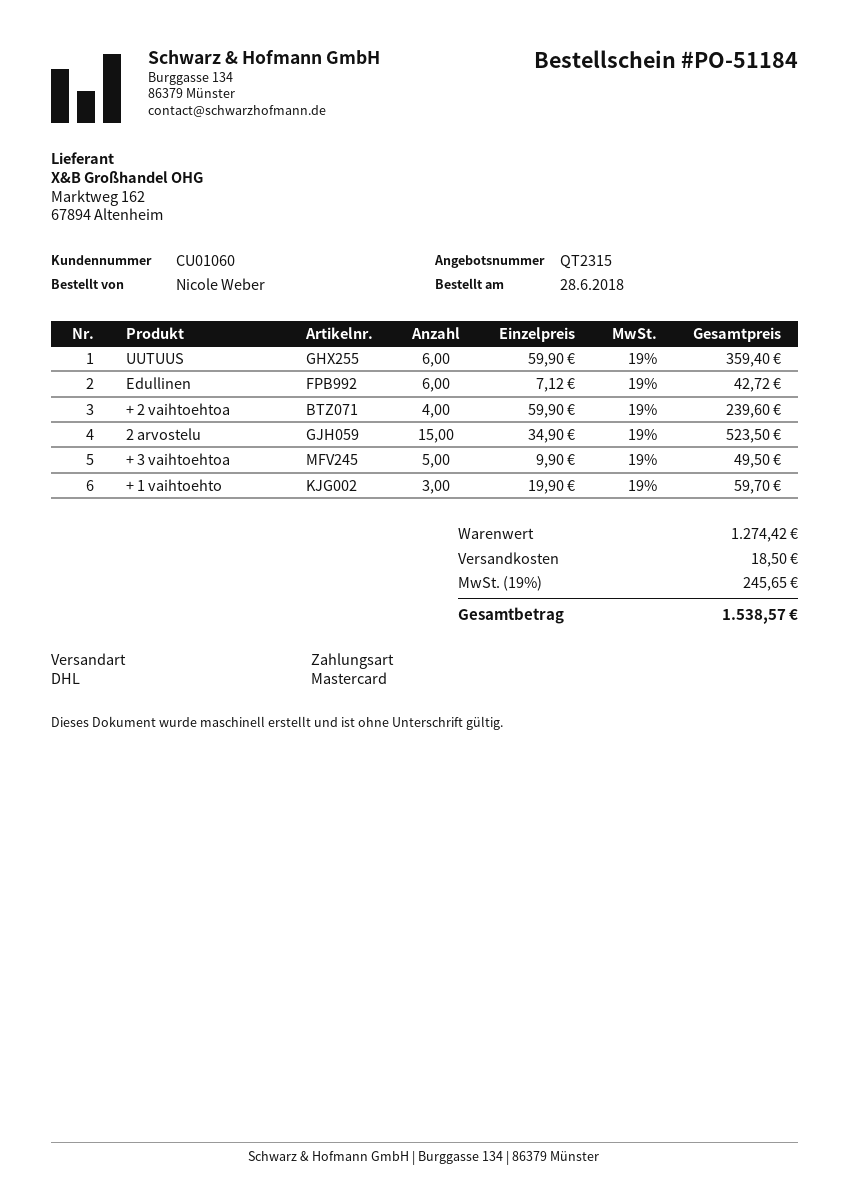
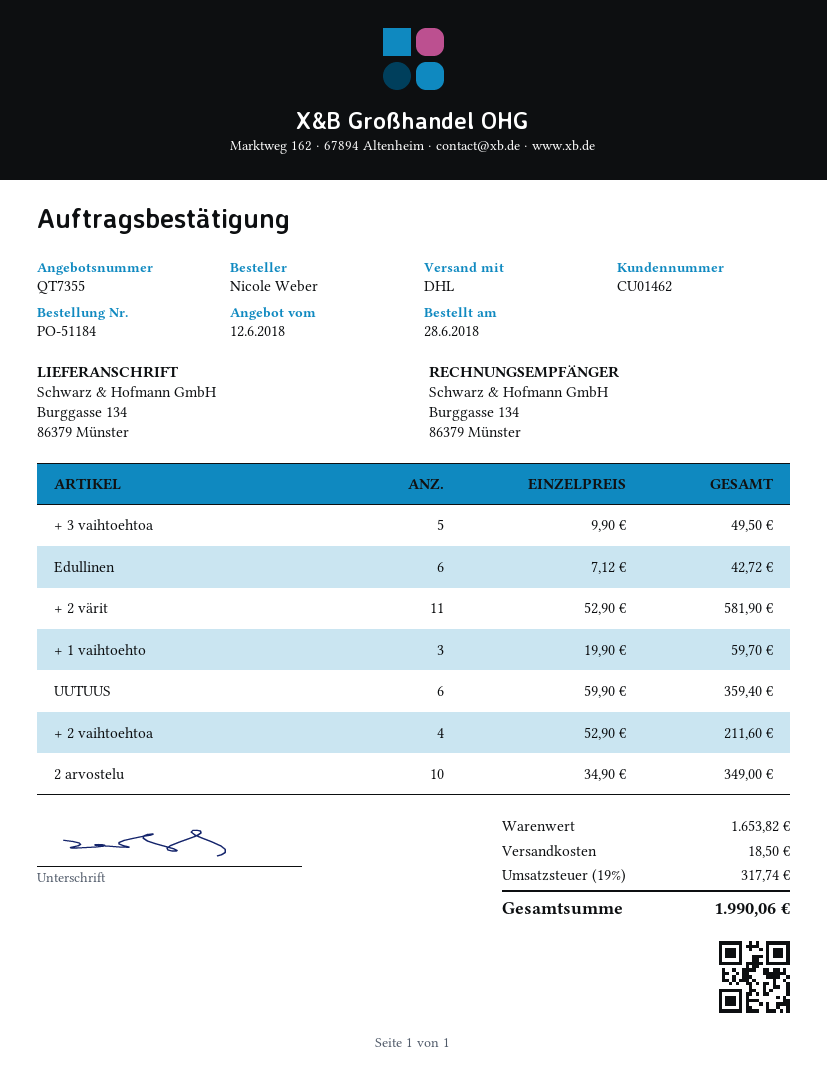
quote number: QT2315 -> QT7355
customer number: CU01060 -> CU01462
+ 2 vaihtoehtoa: 4 x 59.90 = 239.60 -> 4 x 52.90 = 211.60
2 arvostelu: 15 x 34.90 = 523.50 -> 10 x 34.90 = 349.00
+ 2 värit: none -> 11 x 52.90 = 581.90
subtotal: 1274.42 -> 1653.82
tax: 19% = 245.65 -> 19% = 317.74
total: 1538.57 -> 1990.06

